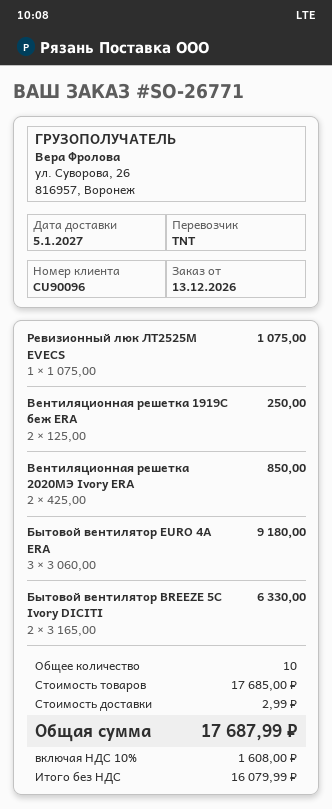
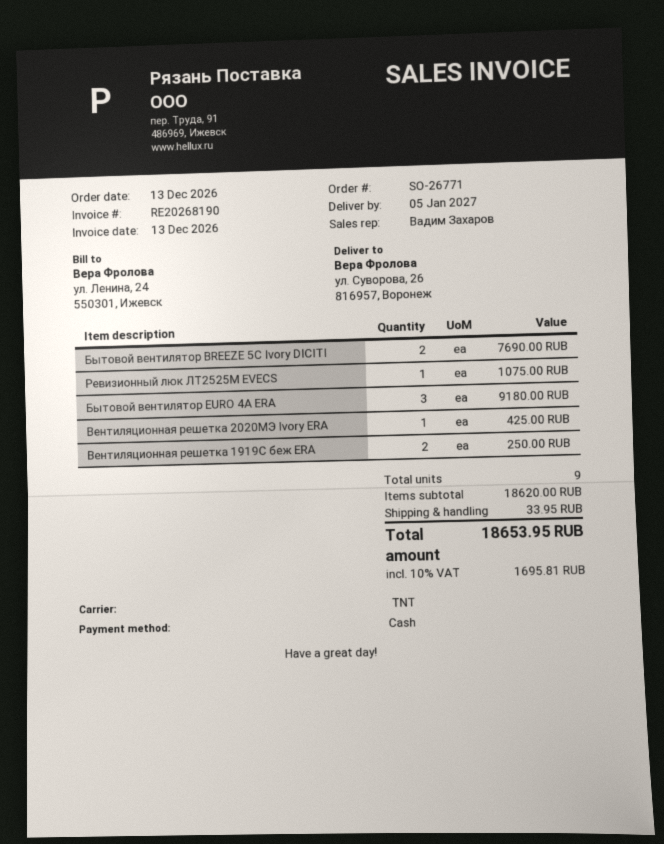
Вентиляционная решетка 2020МЭ Ivory ERA: 2 for 850.00 -> 1 for 425.00
Бытовой вентилятор BREEZE 5C Ivory DICITI: 2 for 6330.00 -> 2 for 7690.00
total quantity: 10 -> 9
subtotal: 17685.00 -> 18620.00
shipping: 2.99 -> 33.95
tax: 10% = 1608.00 -> 10% = 1695.81
total: 17687.99 -> 18653.95

